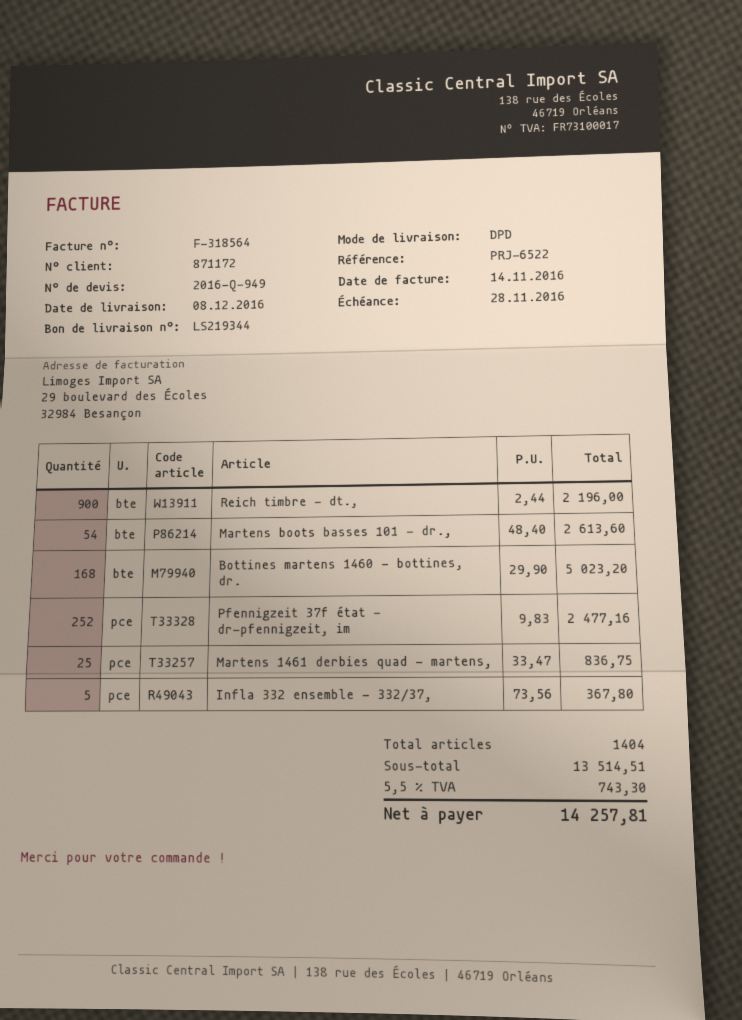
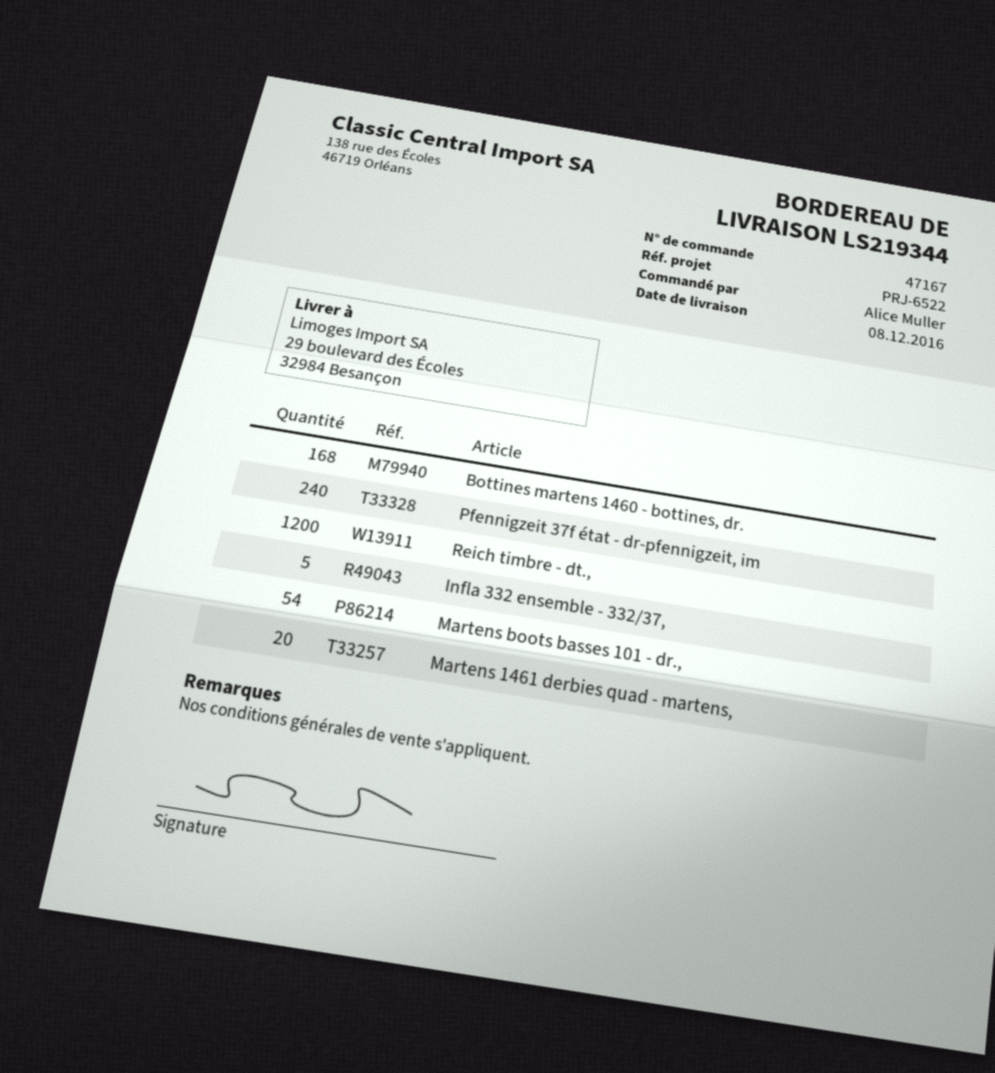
Reich timbre - dt.,: 900 -> 1200
Pfennigzeit 37f état - dr-pfennigzeit, im: 252 -> 240
Martens 1461 derbies quad - martens,: 25 -> 20

